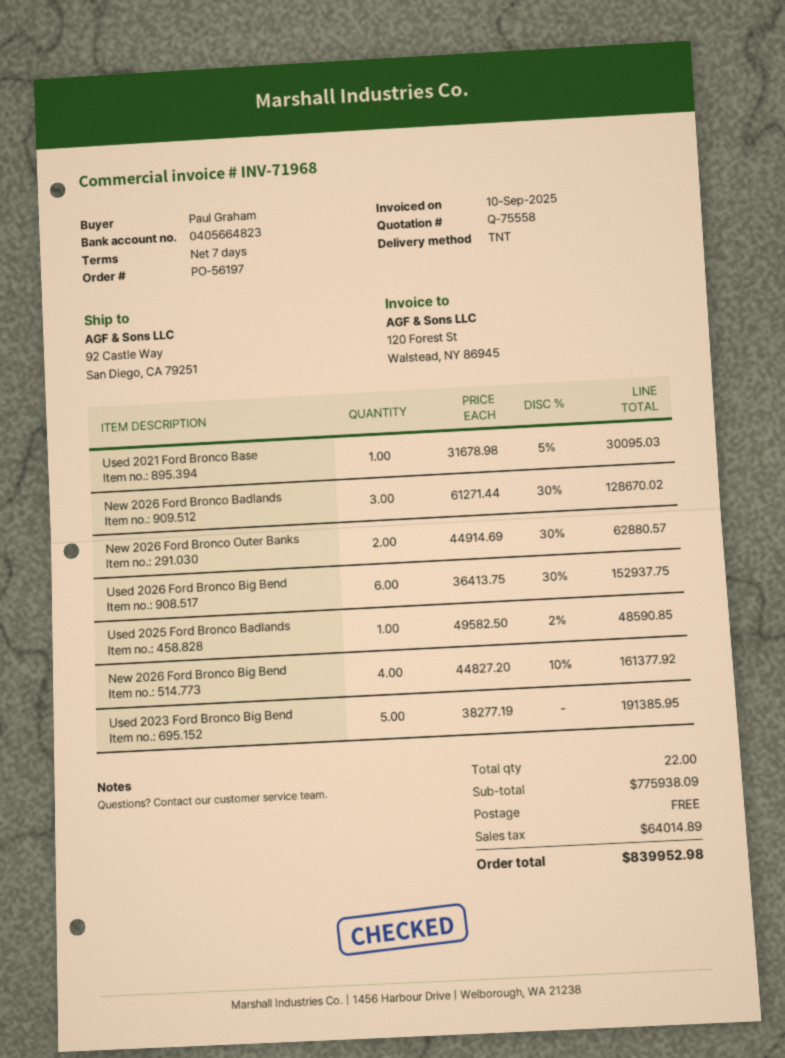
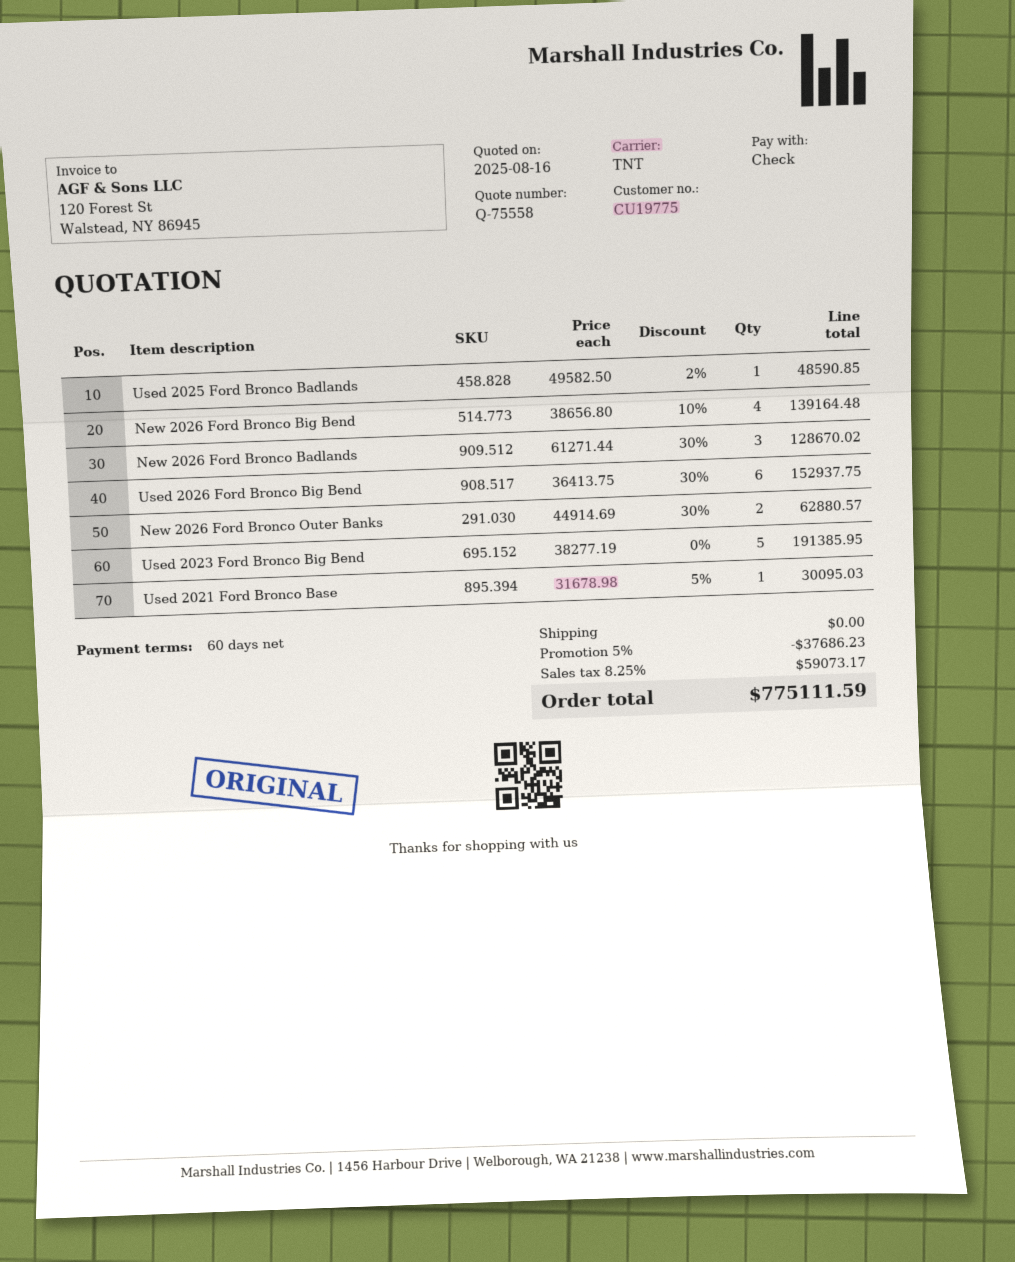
payment terms: 7 days -> 60 days
New 2026 Ford Bronco Big Bend: 4 x 44827.20 - 10% = 161377.92 -> 4 x 38656.80 - 10% = 139164.48
discount: none -> 5% = 37686.23
tax: 64014.89 -> 59073.17
total: 839952.98 -> 775111.59

